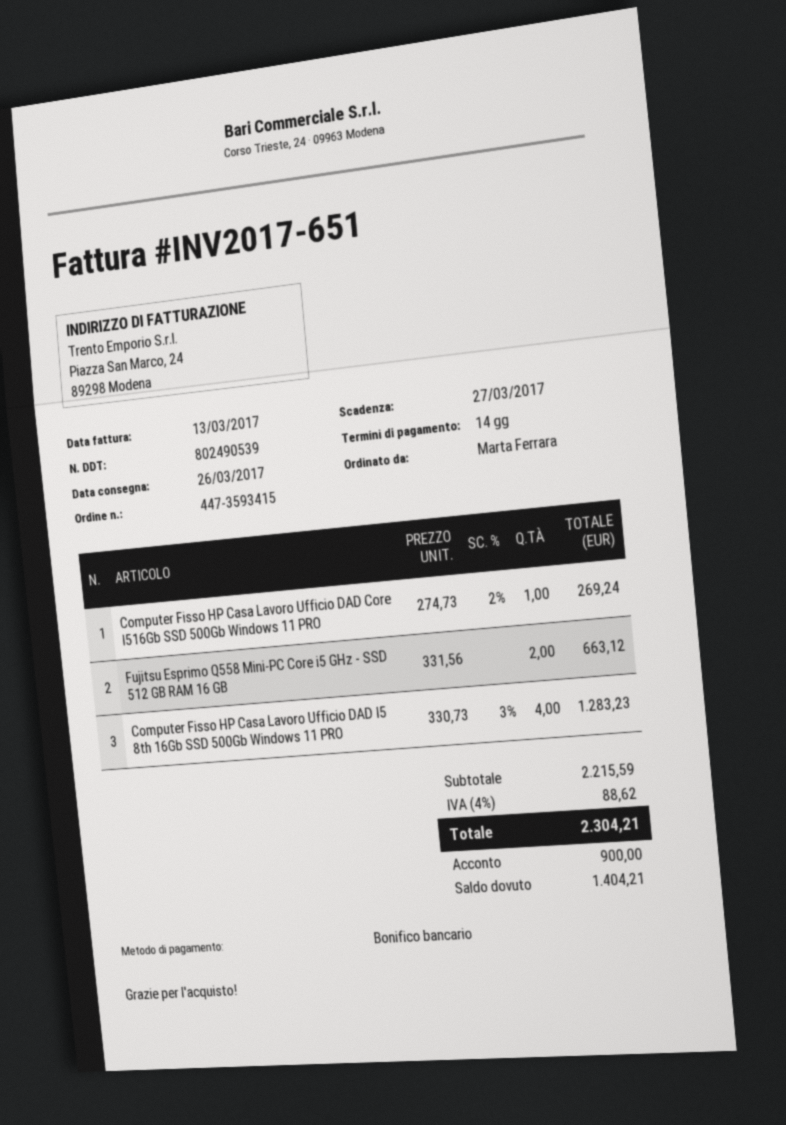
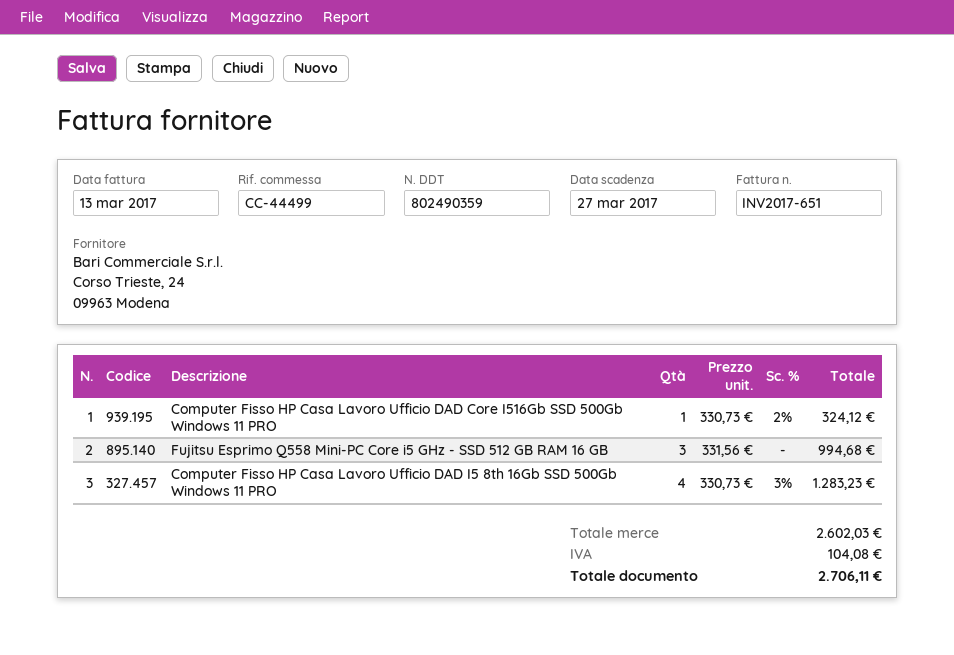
delivery note number: 802490539 -> 802490359
Computer Fisso HP Casa Lavoro Ufficio DAD Core I516Gb SSD 500Gb Windows 11 PRO: 1 x 274.73 - 2% = 269.24 -> 1 x 330.73 - 2% = 324.12
Fujitsu Esprimo Q558 Mini-PC Core i5 GHz - SSD 512 GB RAM 16 GB: 2 x 331.56 = 663.12 -> 3 x 331.56 = 994.68
subtotal: 2215.59 -> 2602.03
tax: 88.62 -> 104.08
total: 2304.21 -> 2706.11

